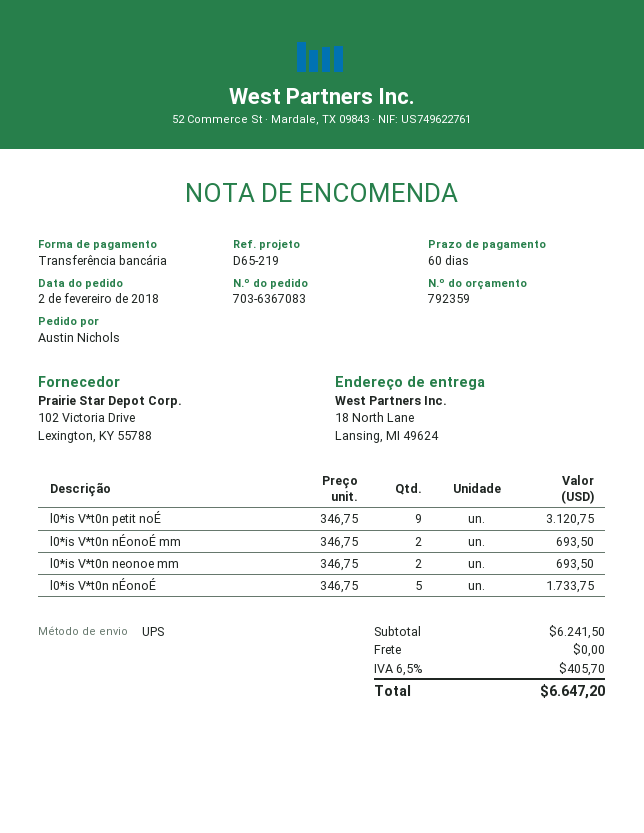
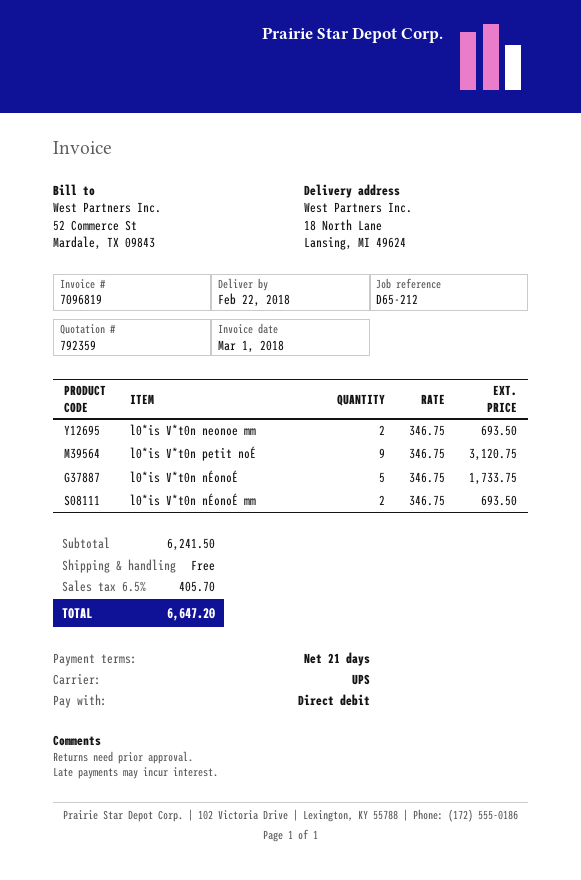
payment terms: 60 days -> 21 days
reference: D65-219 -> D65-212
payment method: bank transfer -> direct debit

